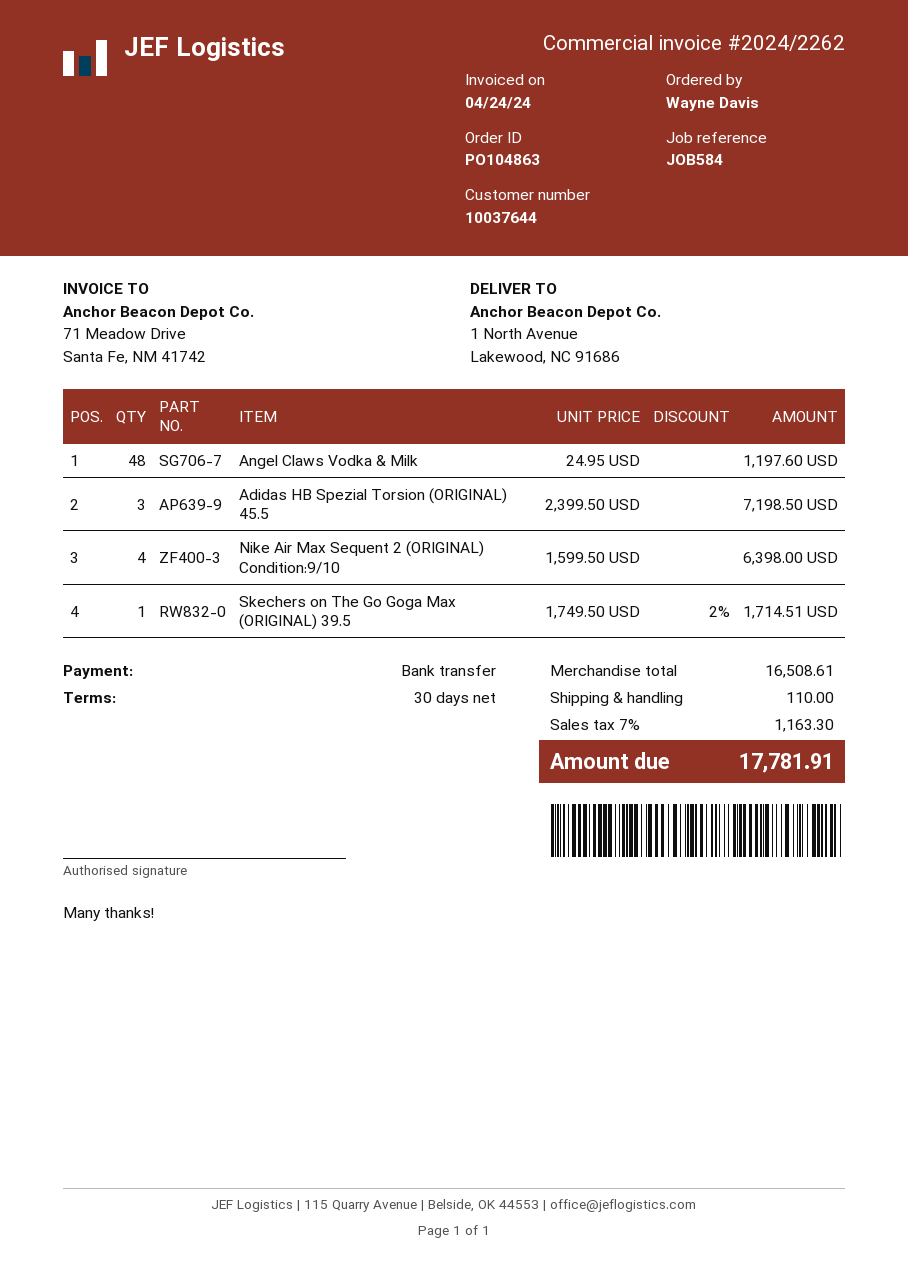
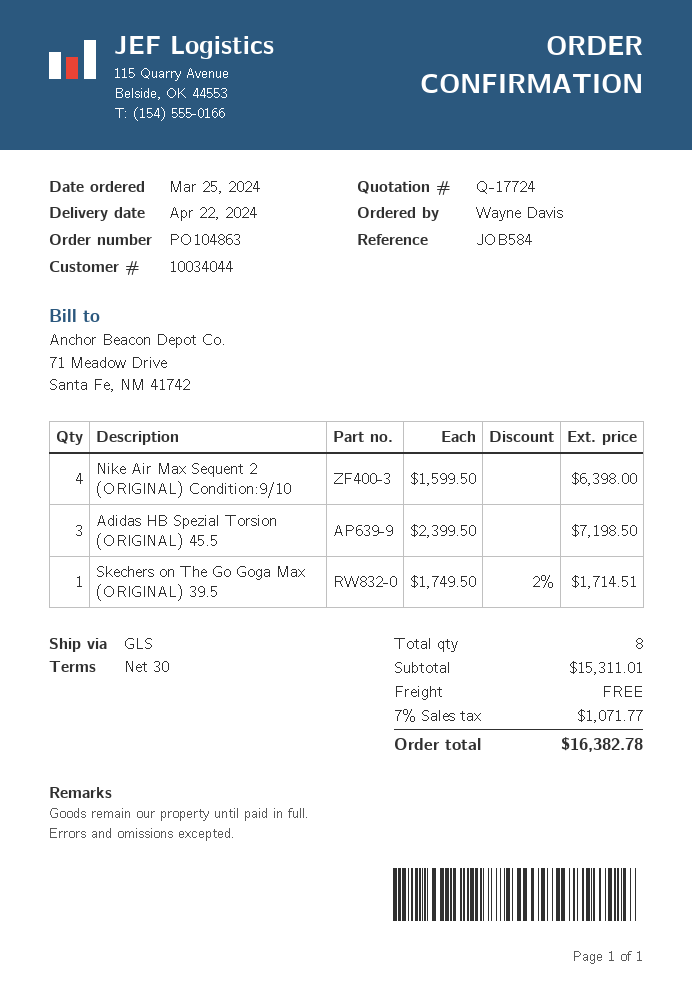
customer number: 10037644 -> 10034044
Angel Claws Vodka & Milk: 48 x 24.95 = 1197.60 -> none
subtotal: 16508.61 -> 15311.01
shipping: 110.00 -> 0.00
tax: 7% = 1163.30 -> 7% = 1071.77
total: 17781.91 -> 16382.78

